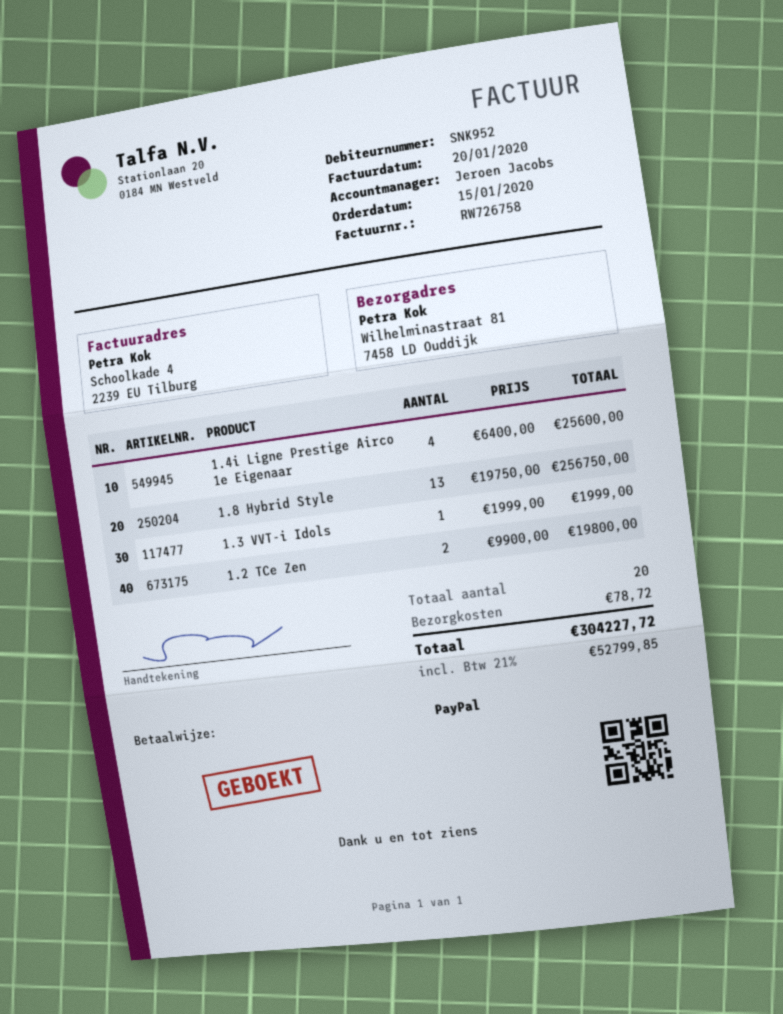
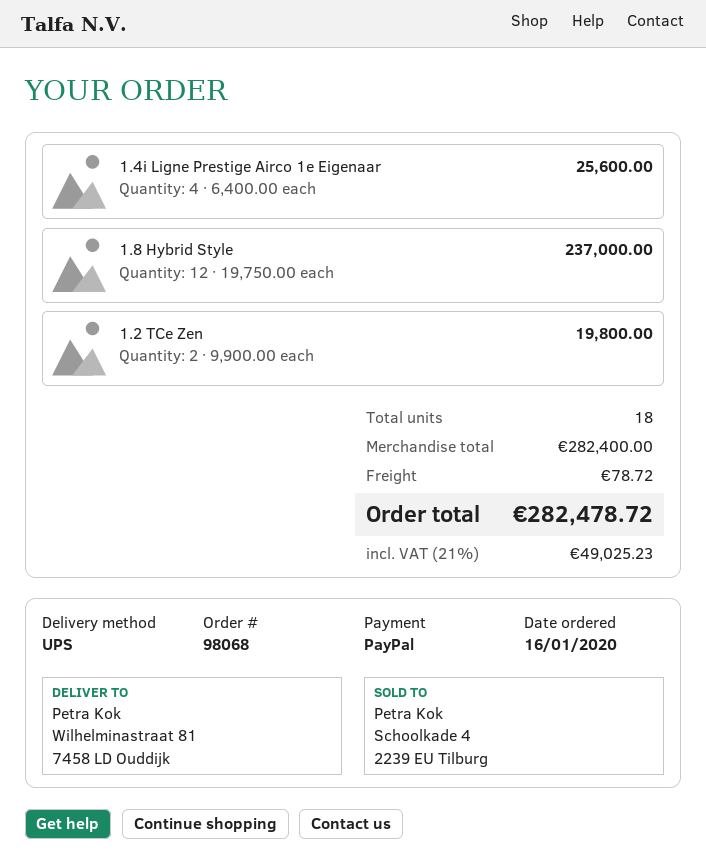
order date: 2020-01-15 -> 2020-01-16
1.8 Hybrid Style: 13 x 19750.00 = 256750.00 -> 12 x 19750.00 = 237000.00
1.3 VVT-i Idols: 1 x 1999.00 = 1999.00 -> none
total quantity: 20 -> 18
tax: 21% = 52799.85 -> 21% = 49025.23
total: 304227.72 -> 282478.72

